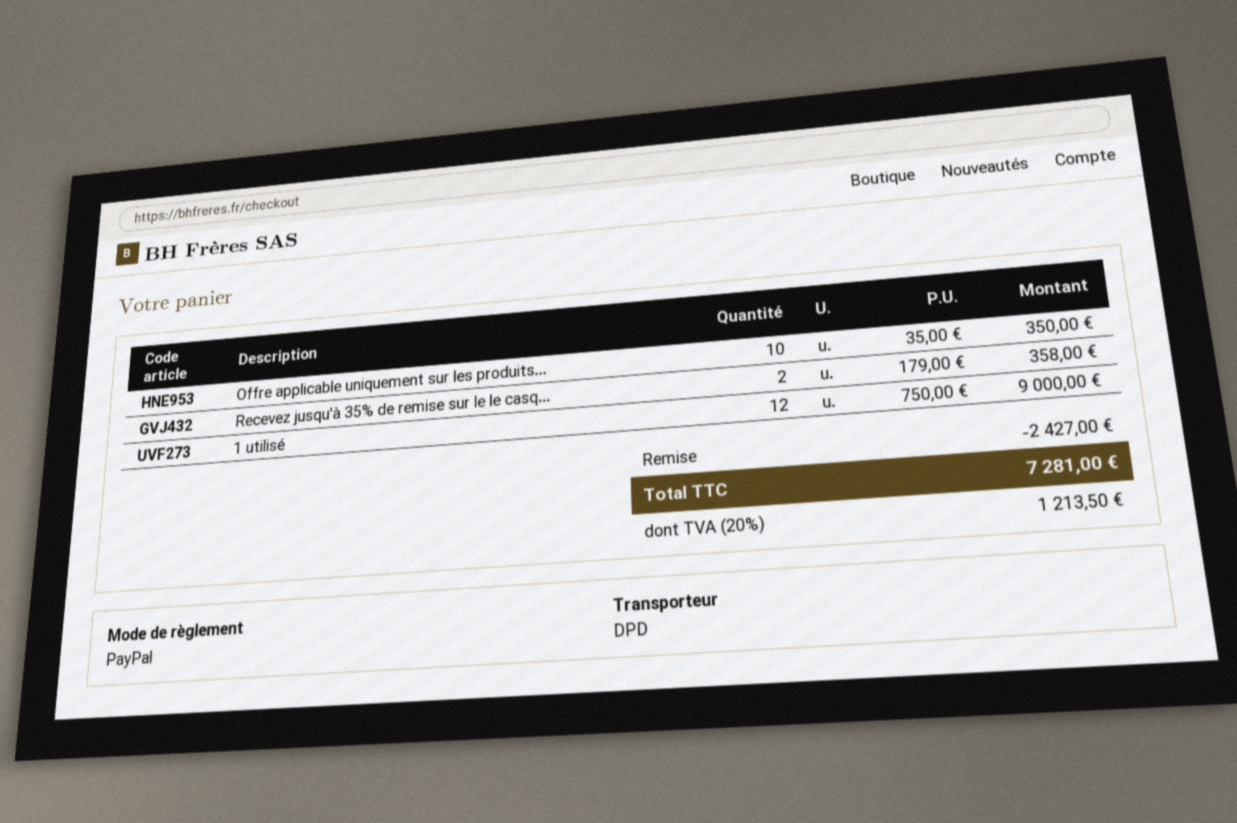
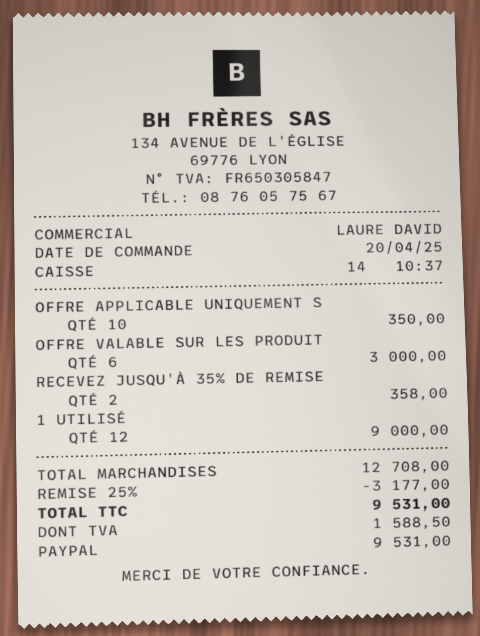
OFFRE VALABLE SUR LES PRODUIT: none -> 6 for 3000.00
discount: 2427.00 -> 3177.00
tax: 1213.50 -> 1588.50
total: 7281.00 -> 9531.00

